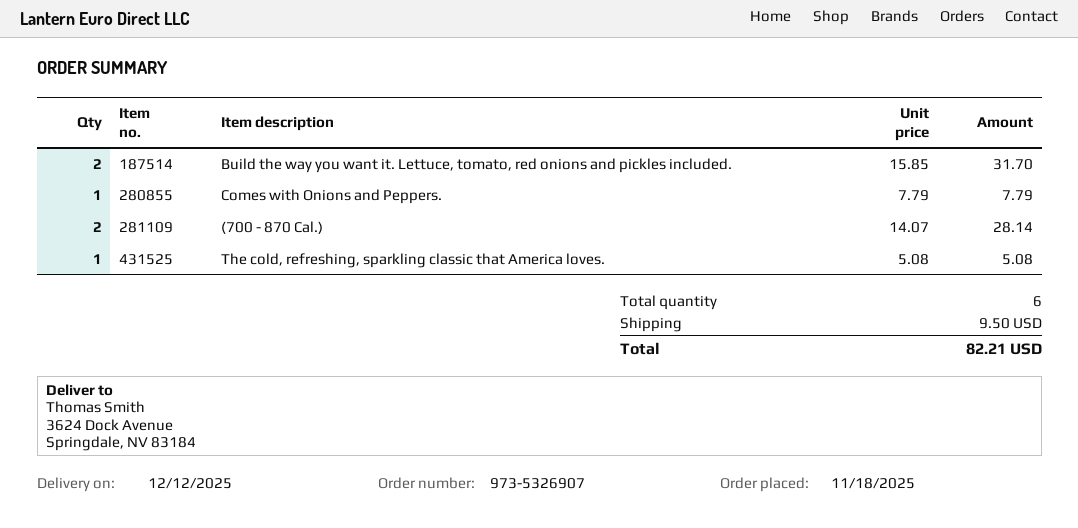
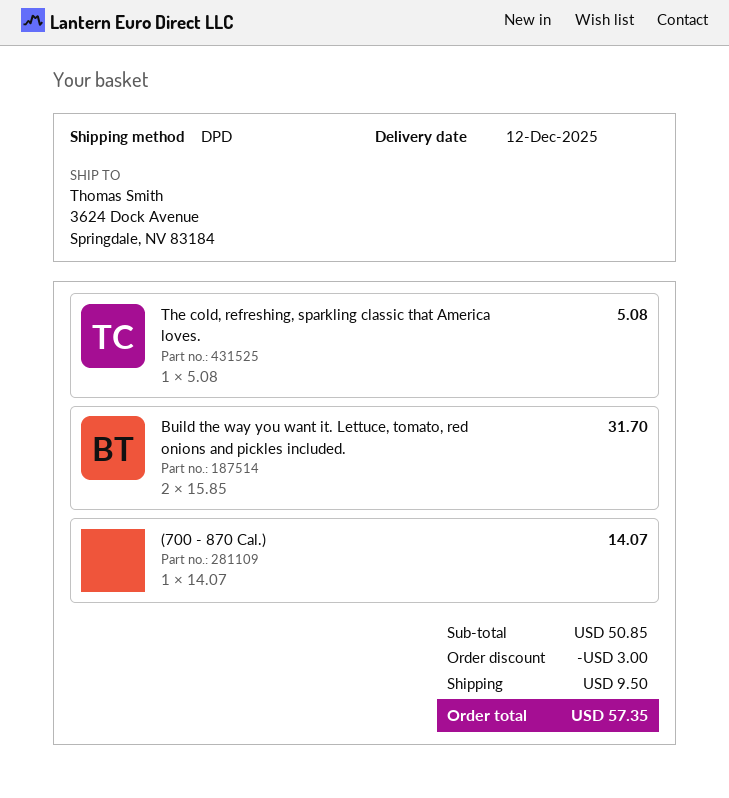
Comes with Onions and Peppers.: 1 x 7.79 = 7.79 -> none
(700 - 870 Cal.): 2 x 14.07 = 28.14 -> 1 x 14.07 = 14.07
discount: none -> 3.00
total: 82.21 -> 57.35

